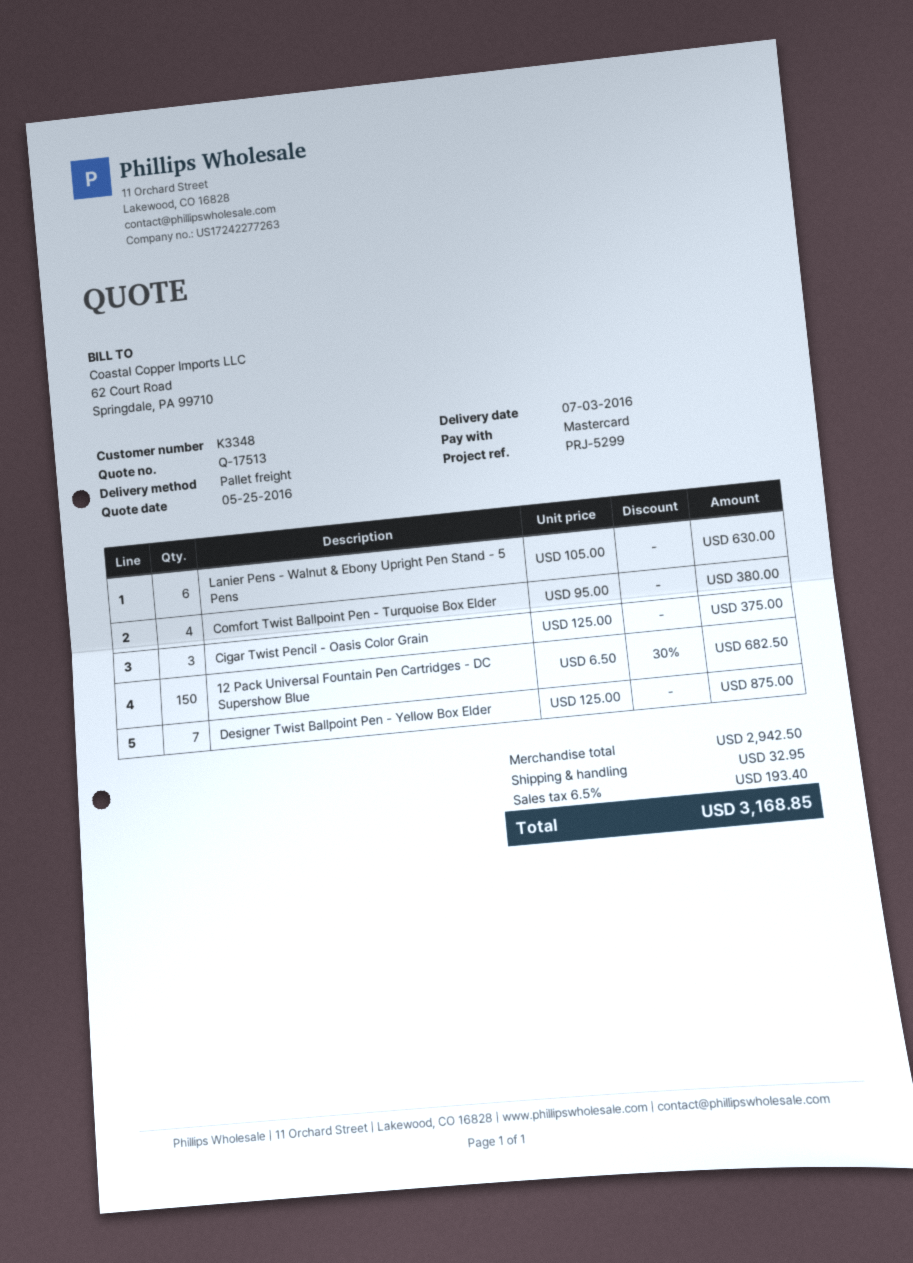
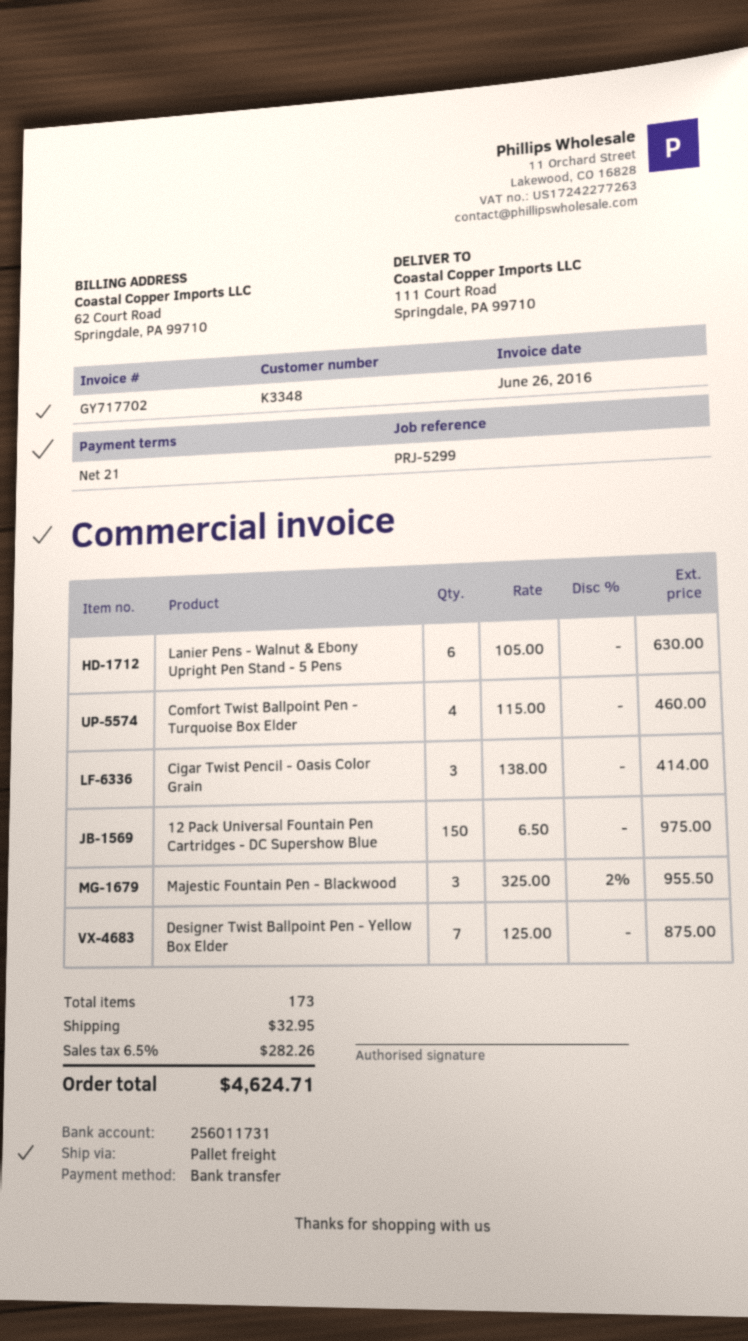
payment method: Mastercard -> bank transfer
Comfort Twist Ballpoint Pen - Turquoise Box Elder: 4 x 95.00 = 380.00 -> 4 x 115.00 = 460.00
Cigar Twist Pencil - Oasis Color Grain: 3 x 125.00 = 375.00 -> 3 x 138.00 = 414.00
12 Pack Universal Fountain Pen Cartridges - DC Supershow Blue: 150 x 6.50 - 30% = 682.50 -> 150 x 6.50 = 975.00
Majestic Fountain Pen - Blackwood: none -> 3 x 325.00 - 2% = 955.50
tax: 6.5% = 193.40 -> 6.5% = 282.26
total: 3168.85 -> 4624.71

